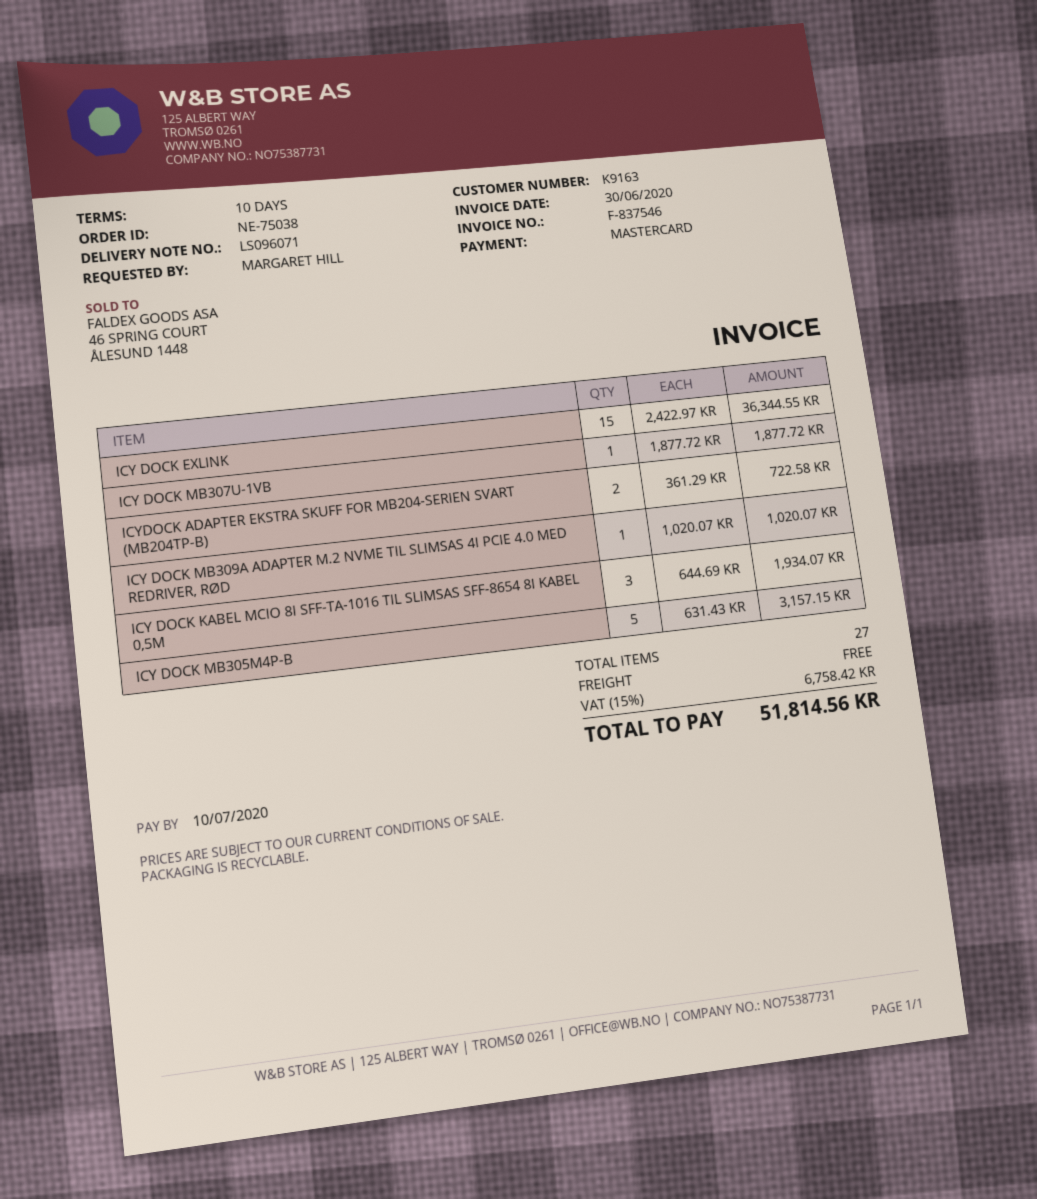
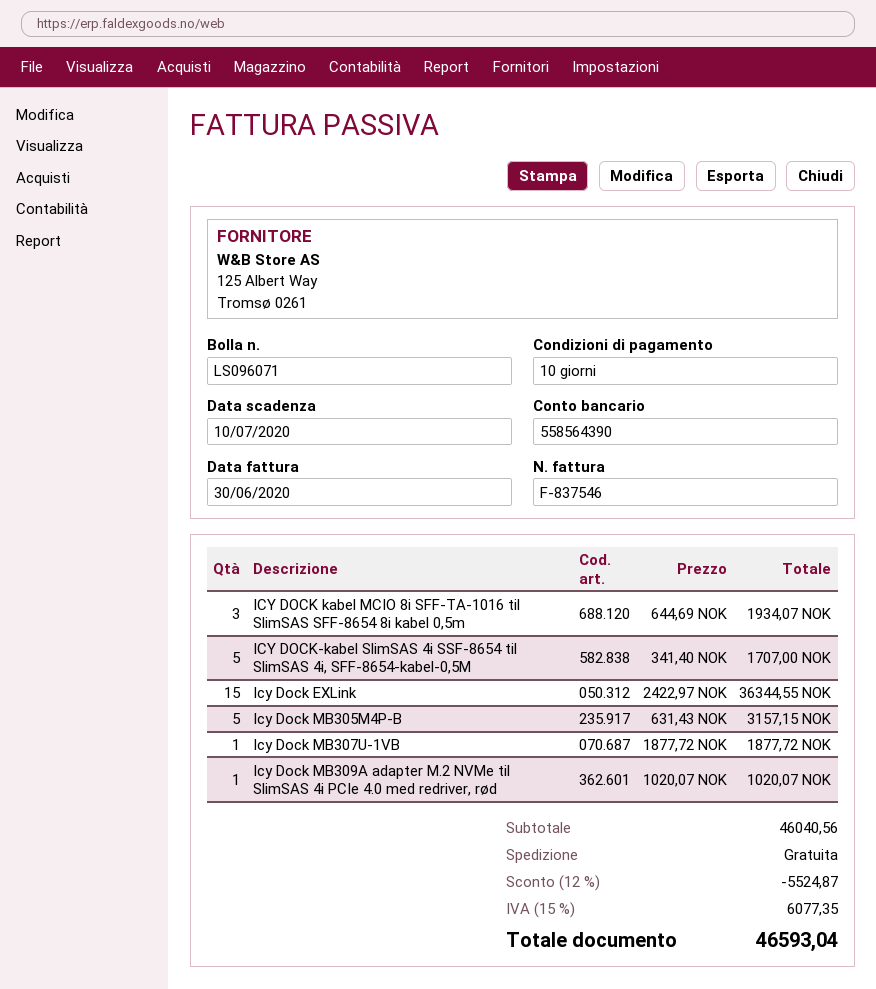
ICYDOCK ADAPTER EKSTRA SKUFF FOR MB204-SERIEN SVART (MB204TP-B): 2 x 361.29 = 722.58 -> none
ICY DOCK-kabel SlimSAS 4i SSF-8654 til SlimSAS 4i, SFF-8654-kabel-0,5M: none -> 5 x 341.40 = 1707.00
discount: none -> 12% = 5524.87
tax: 15% = 6758.42 -> 15% = 6077.35
total: 51814.56 -> 46593.04

